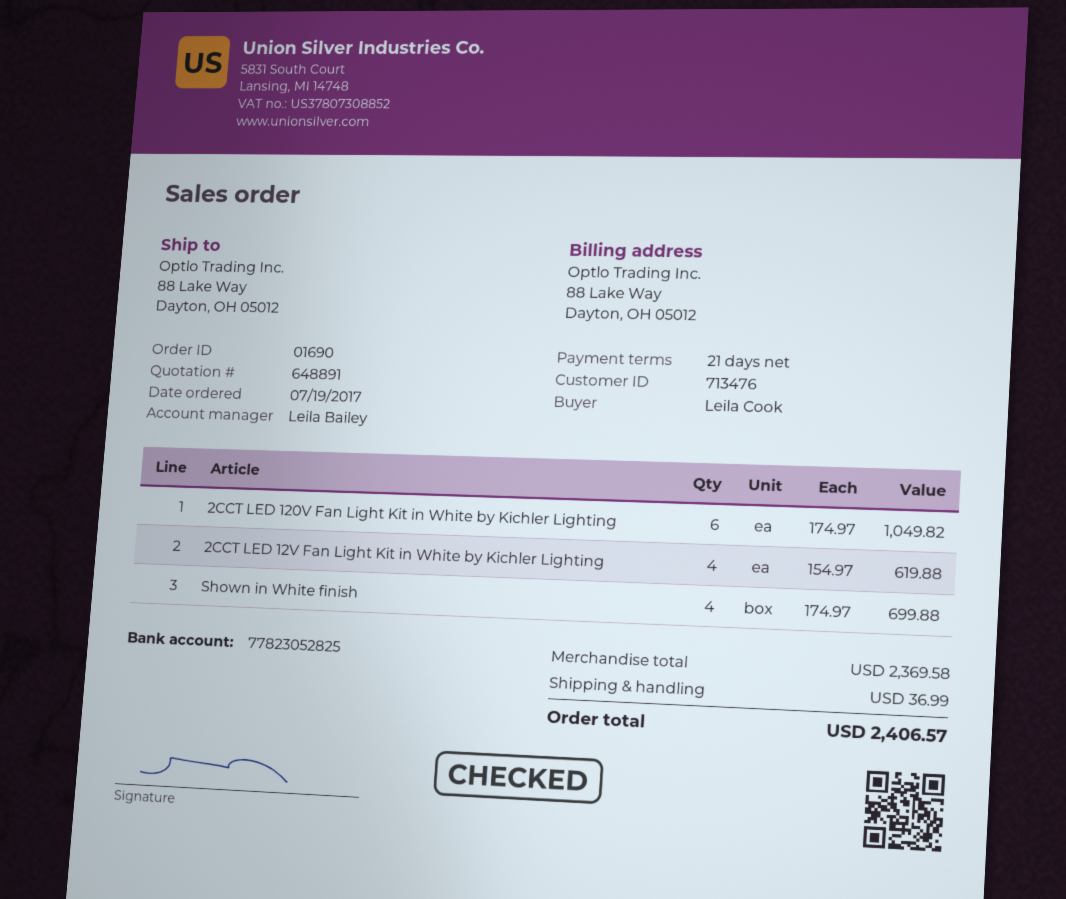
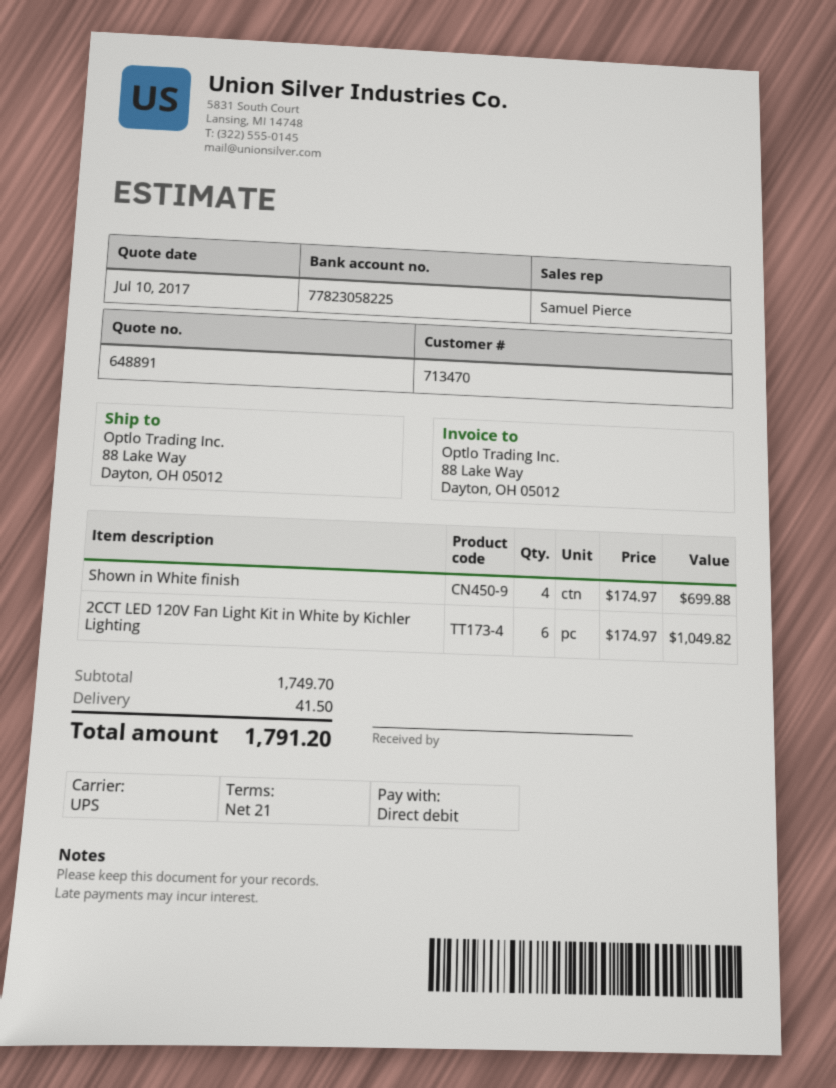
customer number: 713476 -> 713470
sales rep: Leila Bailey -> Samuel Pierce
bank account: 77823052825 -> 77823058225
2CCT LED 12V Fan Light Kit in White by Kichler Lighting: 4 x 154.97 = 619.88 -> none
subtotal: 2369.58 -> 1749.70
shipping: 36.99 -> 41.50
total: 2406.57 -> 1791.20

